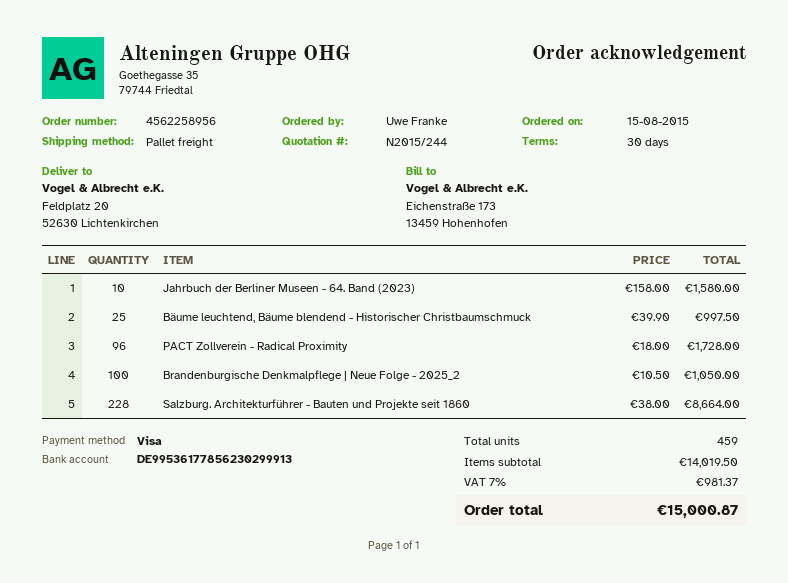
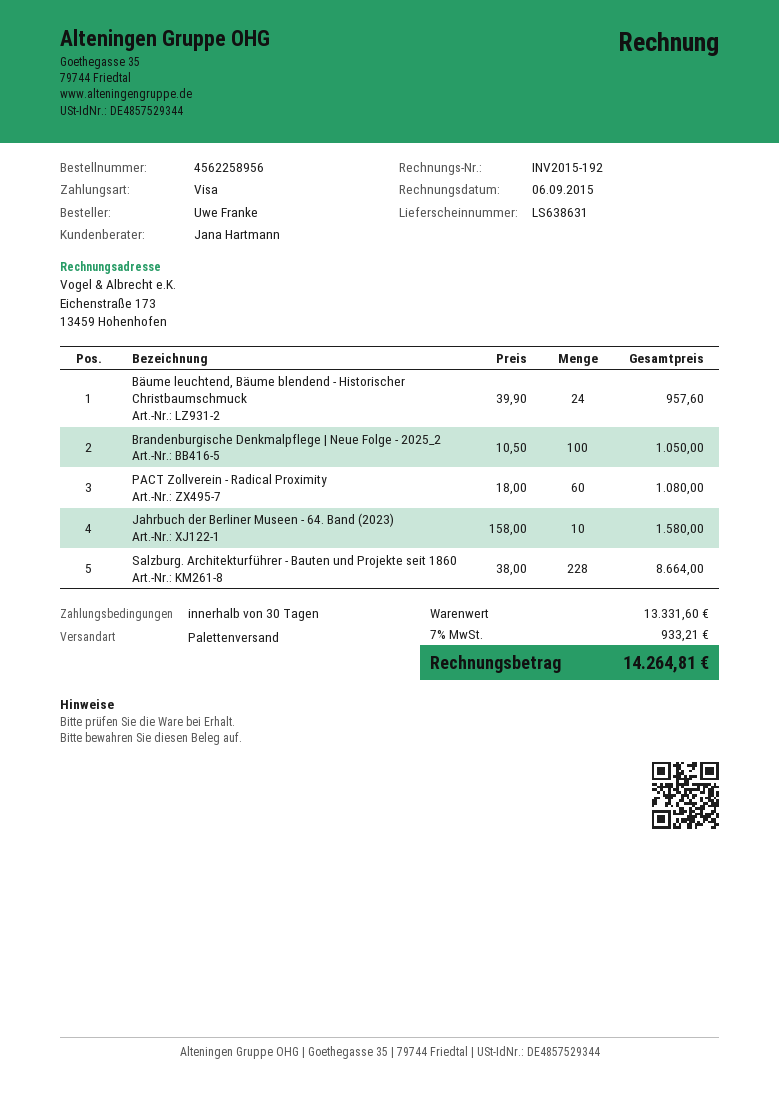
Bäume leuchtend, Bäume blendend - Historischer Christbaumschmuck: 25 x 39.90 = 997.50 -> 24 x 39.90 = 957.60
PACT Zollverein - Radical Proximity: 96 x 18.00 = 1728.00 -> 60 x 18.00 = 1080.00
subtotal: 14019.50 -> 13331.60
tax: 7% = 981.37 -> 7% = 933.21
total: 15000.87 -> 14264.81

